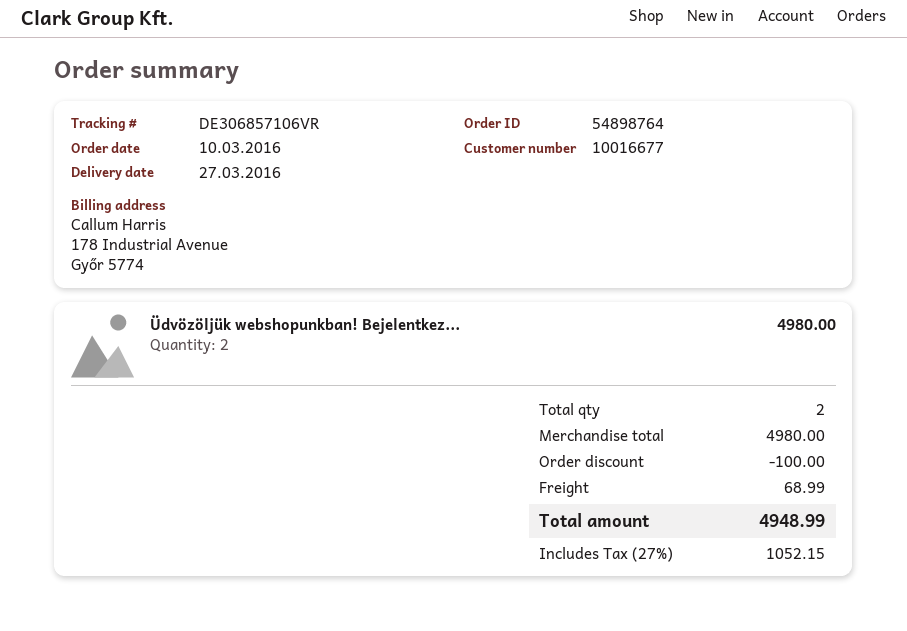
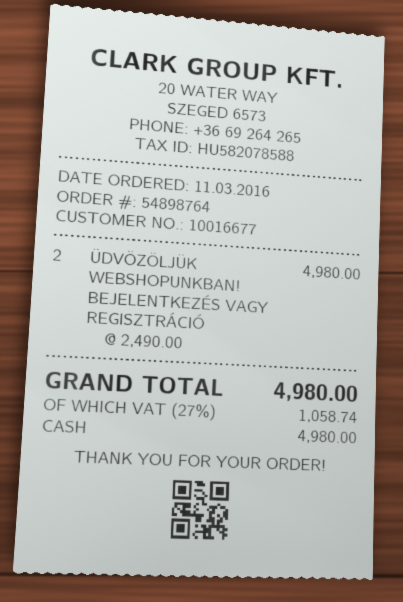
order date: 2016-03-10 -> 2016-03-11
discount: 100.00 -> none
shipping: 68.99 -> none
tax: 27% = 1052.15 -> 27% = 1058.74
total: 4948.99 -> 4980.00

